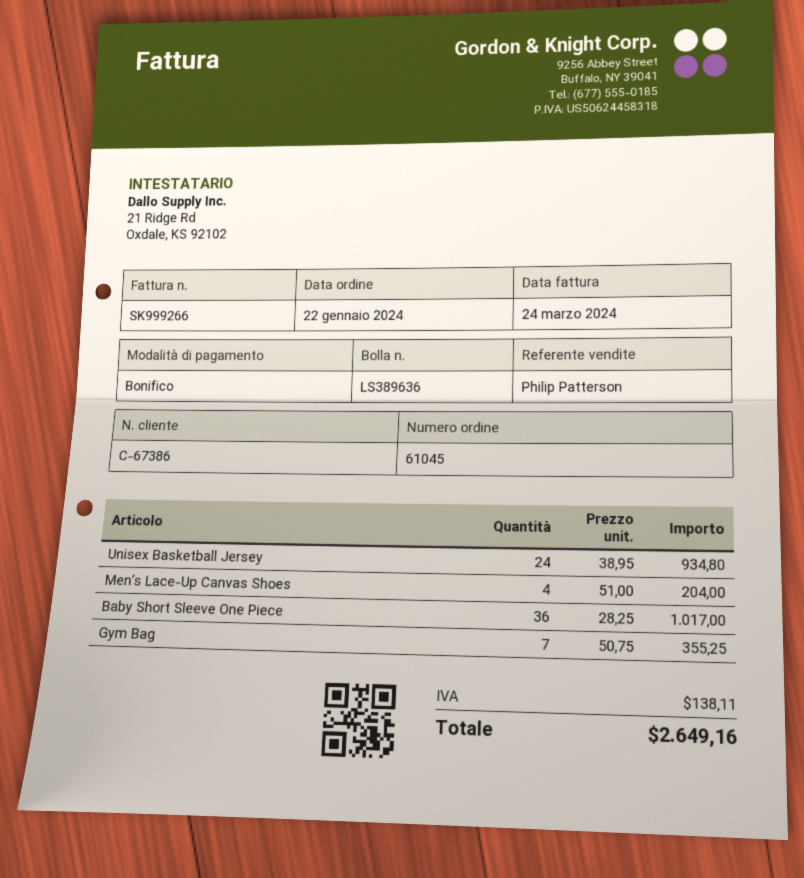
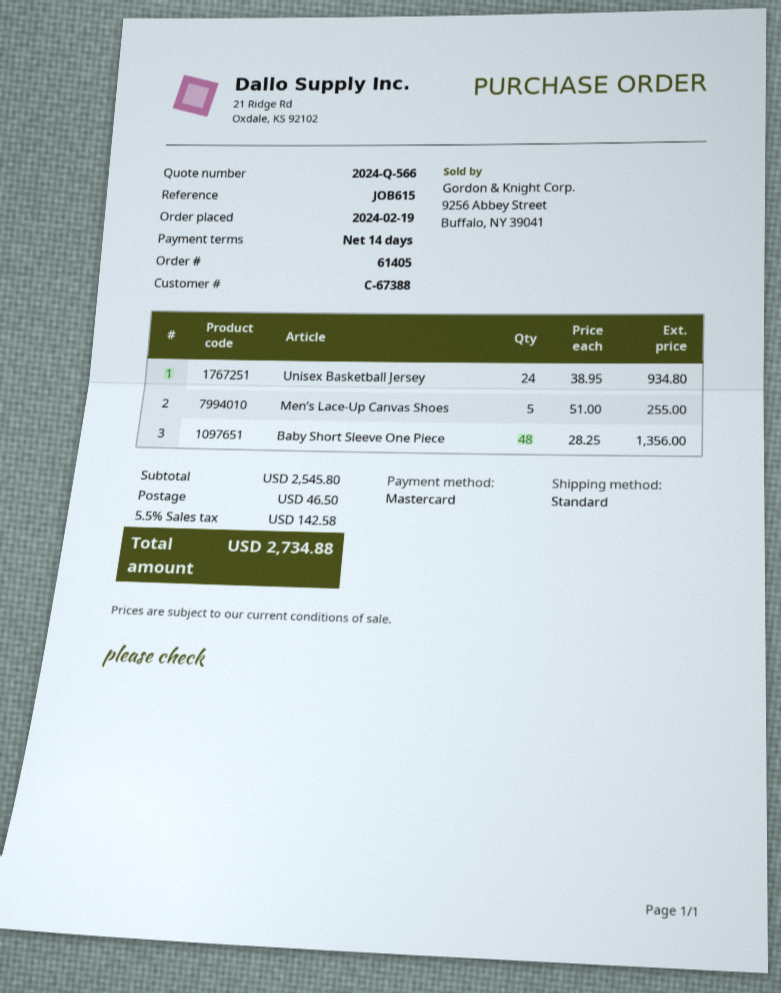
order number: 61045 -> 61405
order date: 2024-01-22 -> 2024-02-19
customer number: C-67386 -> C-67388
payment method: bank transfer -> Mastercard
Men’s Lace-Up Canvas Shoes: 4 x 51.00 = 204.00 -> 5 x 51.00 = 255.00
Baby Short Sleeve One Piece: 36 x 28.25 = 1017.00 -> 48 x 28.25 = 1356.00
Gym Bag: 7 x 50.75 = 355.25 -> none
shipping: none -> 46.50
tax: 138.11 -> 142.58
total: 2649.16 -> 2734.88

